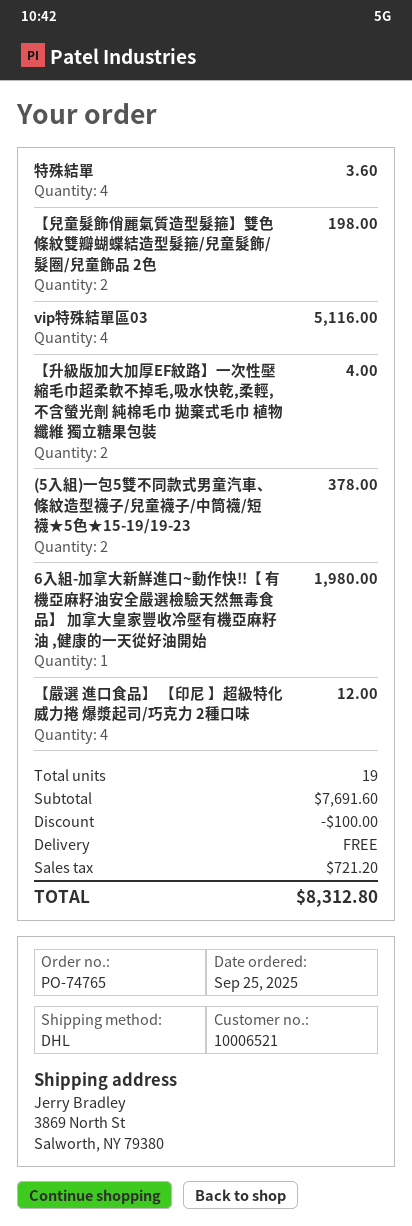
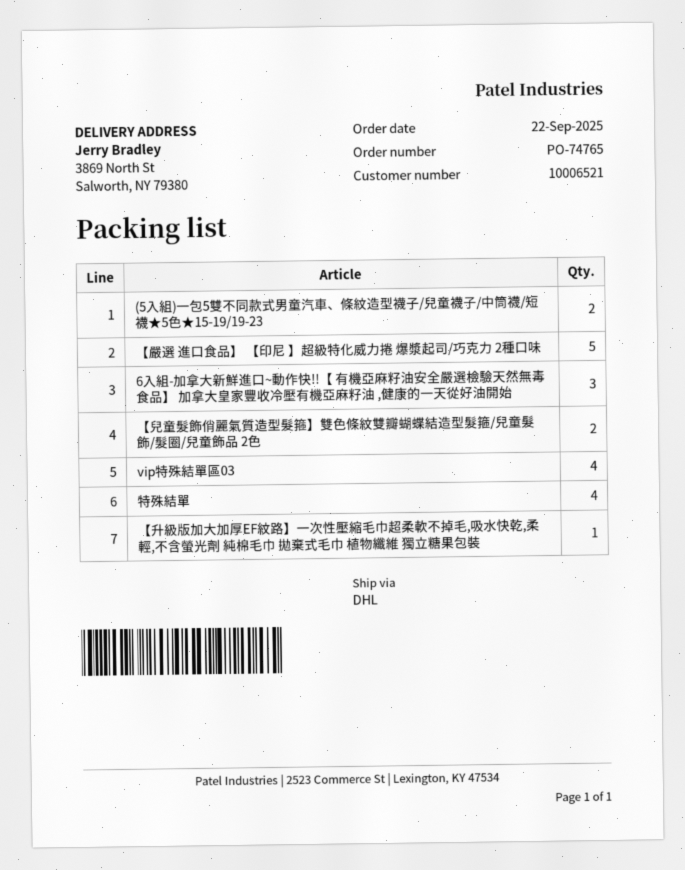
order date: 2025-09-25 -> 2025-09-22
【升級版加大加厚EF紋路】一次性壓縮毛巾超柔軟不掉毛,吸水快乾,柔輕,不含螢光劑 純棉毛巾 拋棄式毛巾 植物纖維 獨立糖果包裝: 2 -> 1
6入組-加拿大新鮮進口~動作快!!【 有機亞麻籽油安全嚴選檢驗天然無毒食品】 加拿大皇家豐收冷壓有機亞麻籽油 ,健康的一天從好油開始: 1 -> 3
【嚴選 進口食品】 【印尼 】超級特化威力捲 爆漿起司/巧克力 2種口味: 4 -> 5

